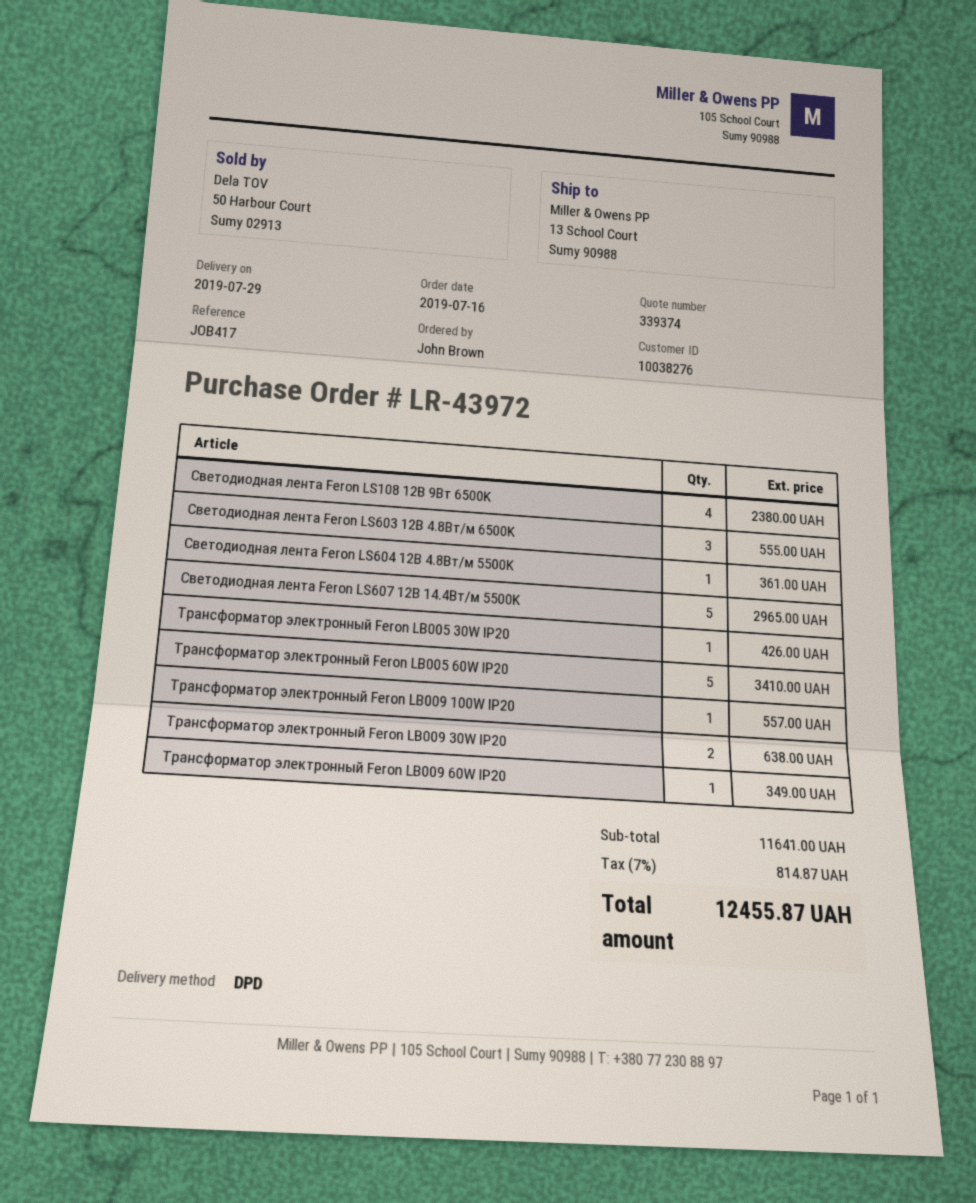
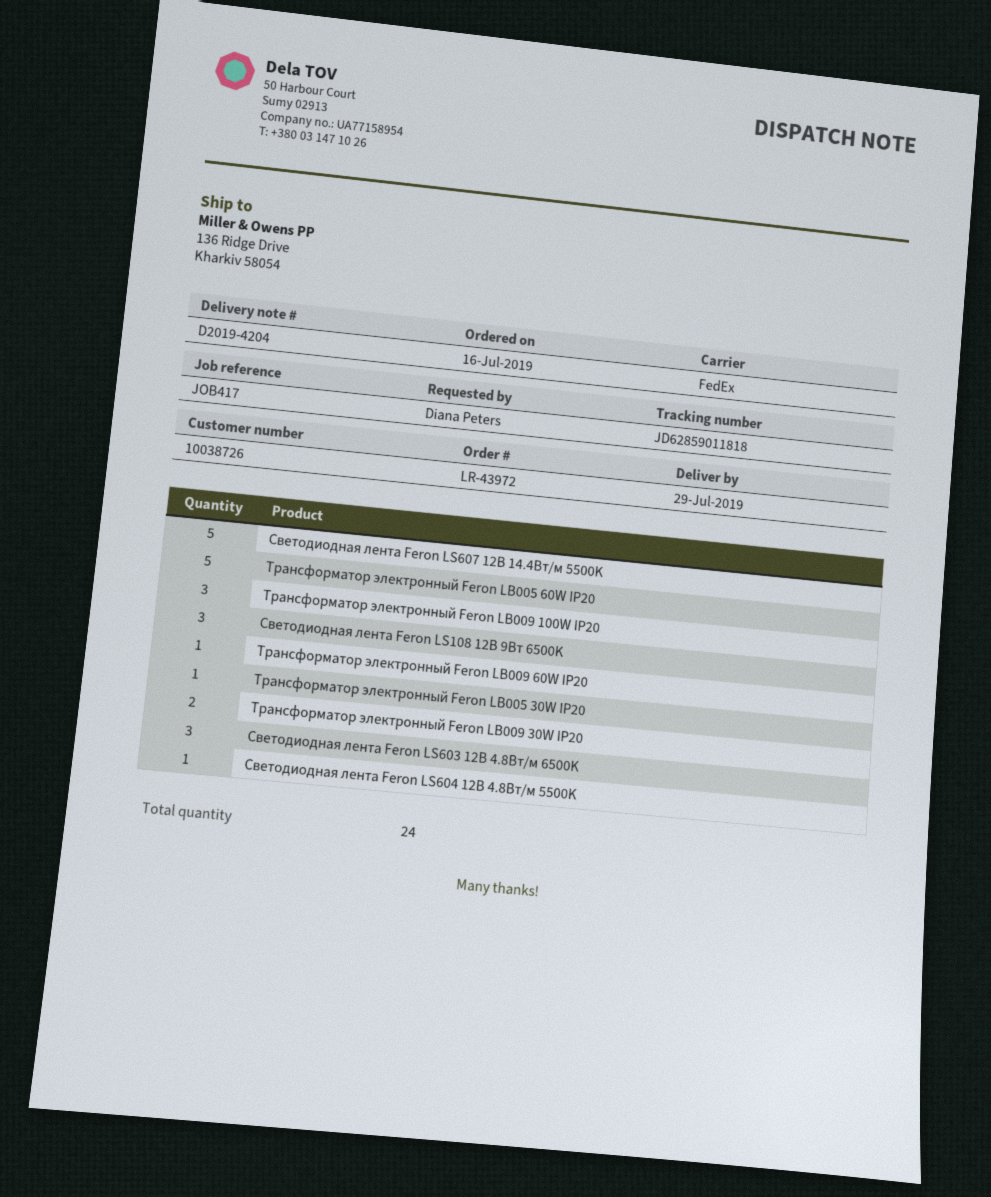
customer number: 10038276 -> 10038726
ordered by: John Brown -> Diana Peters
shipping method: DPD -> FedEx
ship to: 13 School Court, Sumy 90988 -> 136 Ridge Drive, Kharkiv 58054
Светодиодная лента Feron LS108 12В 9Вт 6500K: 4 -> 3
Трансформатор электронный Feron LB009 100W IP20: 1 -> 3

